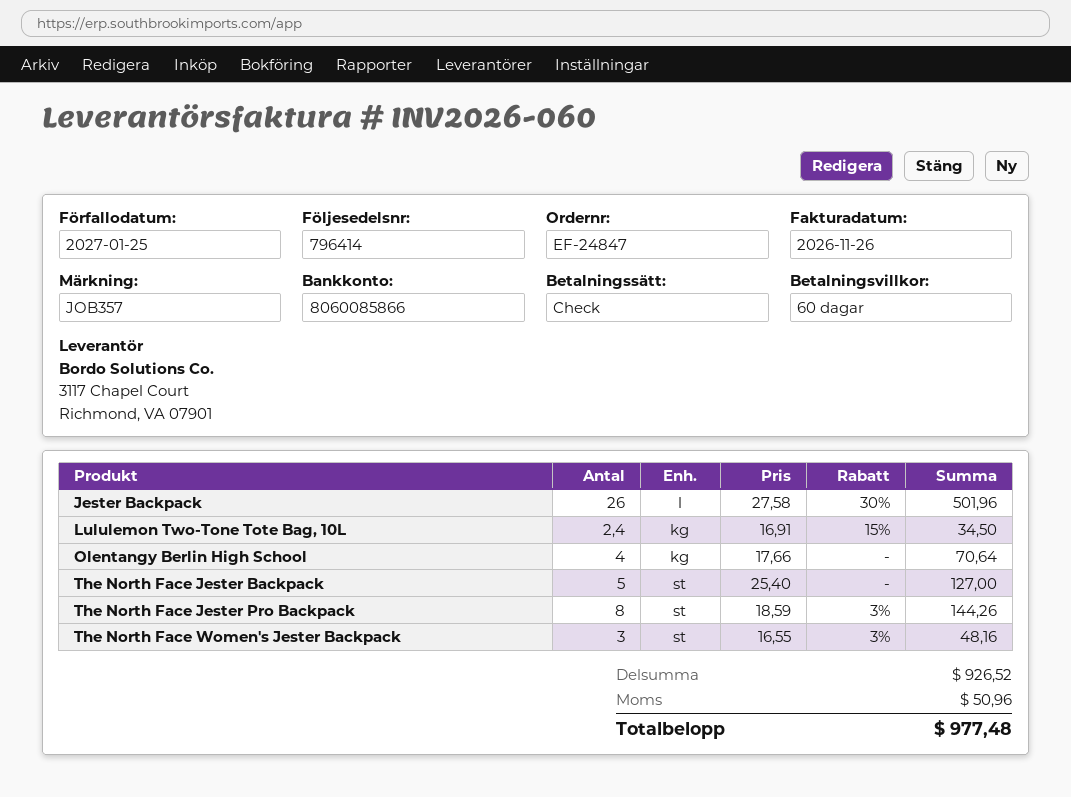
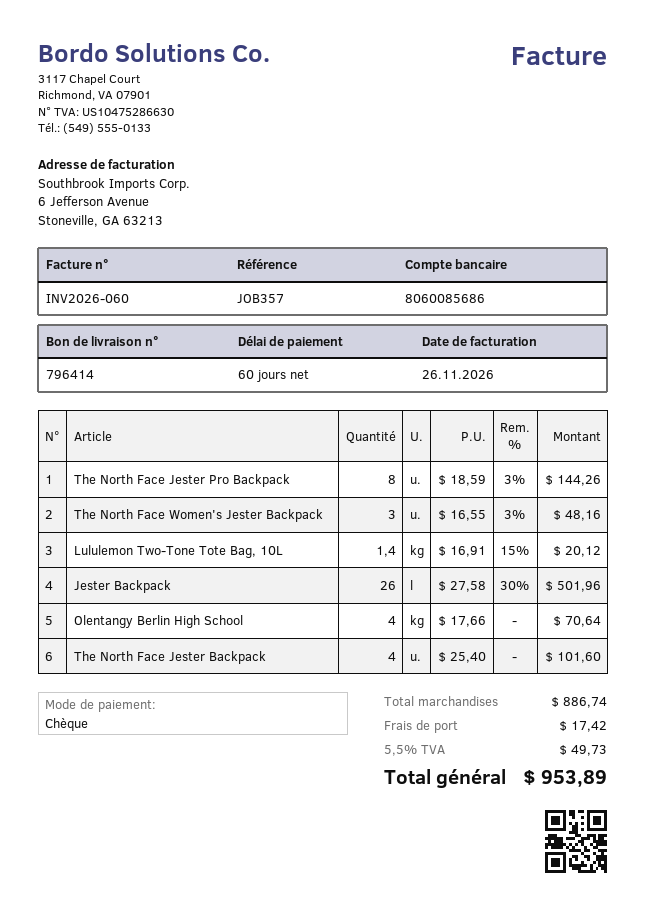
bank account: 8060085866 -> 8060085686
Lululemon Two-Tone Tote Bag, 10L: 2.4 x 16.91 - 15% = 34.50 -> 1.4 x 16.91 - 15% = 20.12
The North Face Jester Backpack: 5 x 25.40 = 127.00 -> 4 x 25.40 = 101.60
subtotal: 926.52 -> 886.74
shipping: none -> 17.42
tax: 50.96 -> 49.73
total: 977.48 -> 953.89

